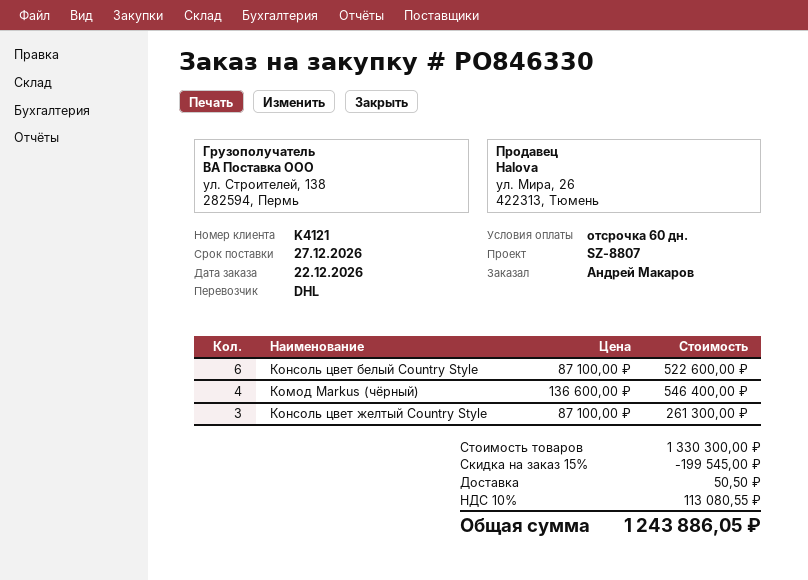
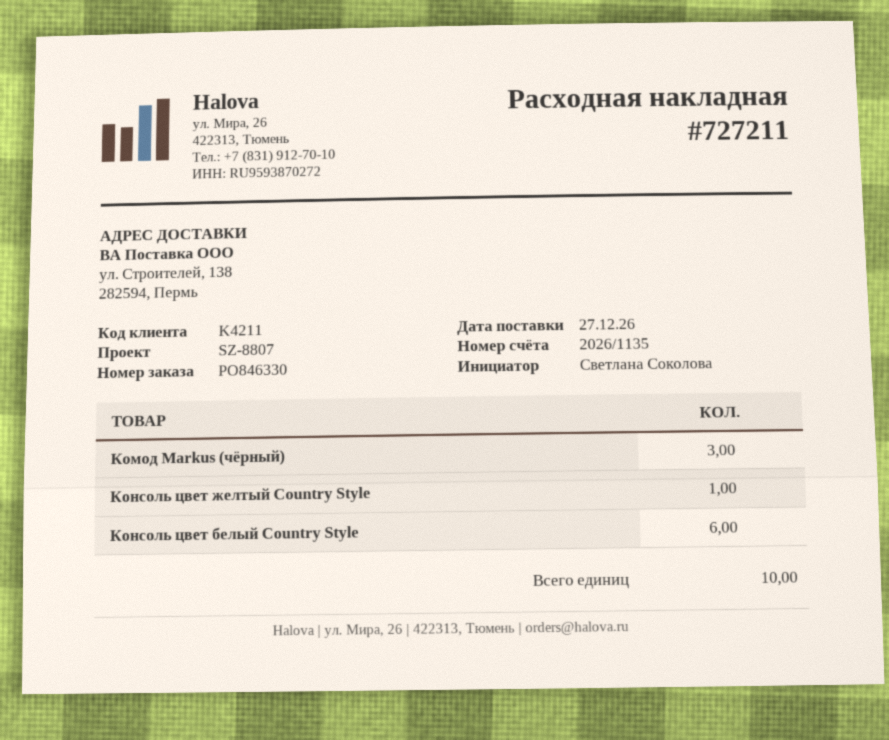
customer number: K4121 -> K4211
ordered by: Андрей Макаров -> Светлана Соколова
Комод Markus (чёрный): 4 -> 3
Консоль цвет желтый Country Style: 3 -> 1

